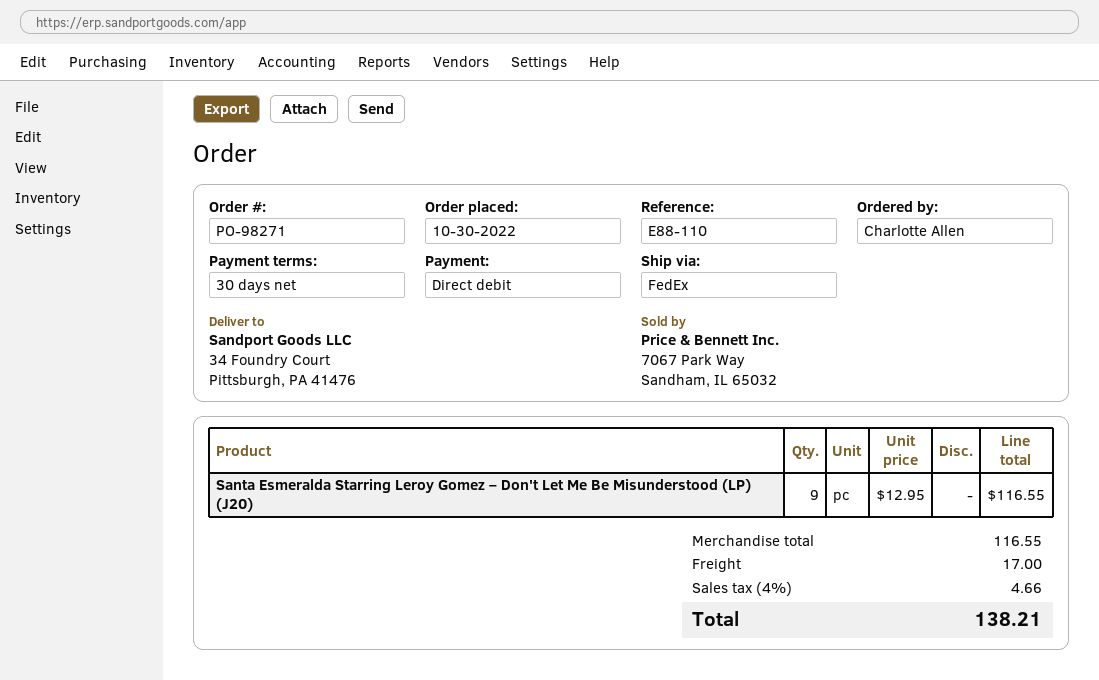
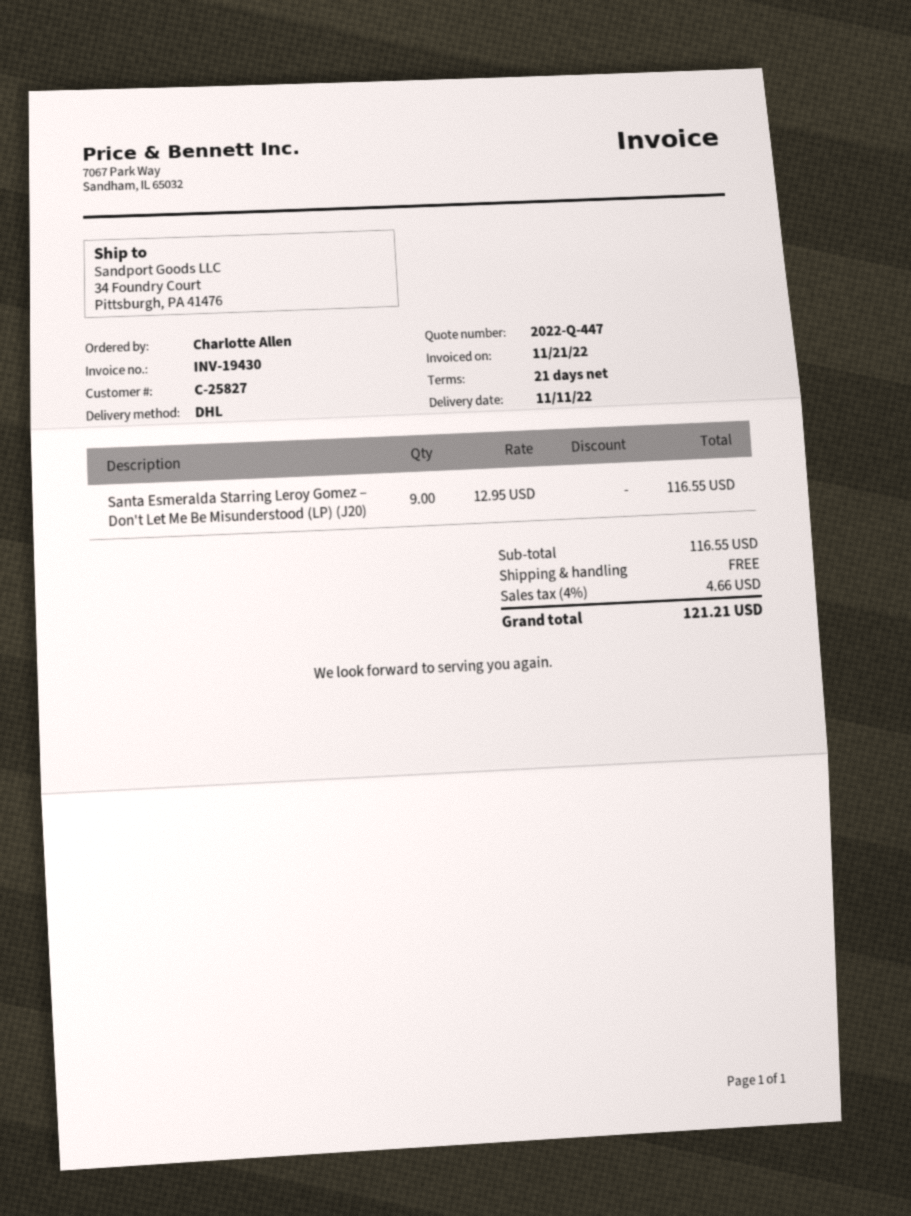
payment terms: 30 days -> 21 days
shipping method: FedEx -> DHL
shipping: 17.00 -> 0.00
total: 138.21 -> 121.21

